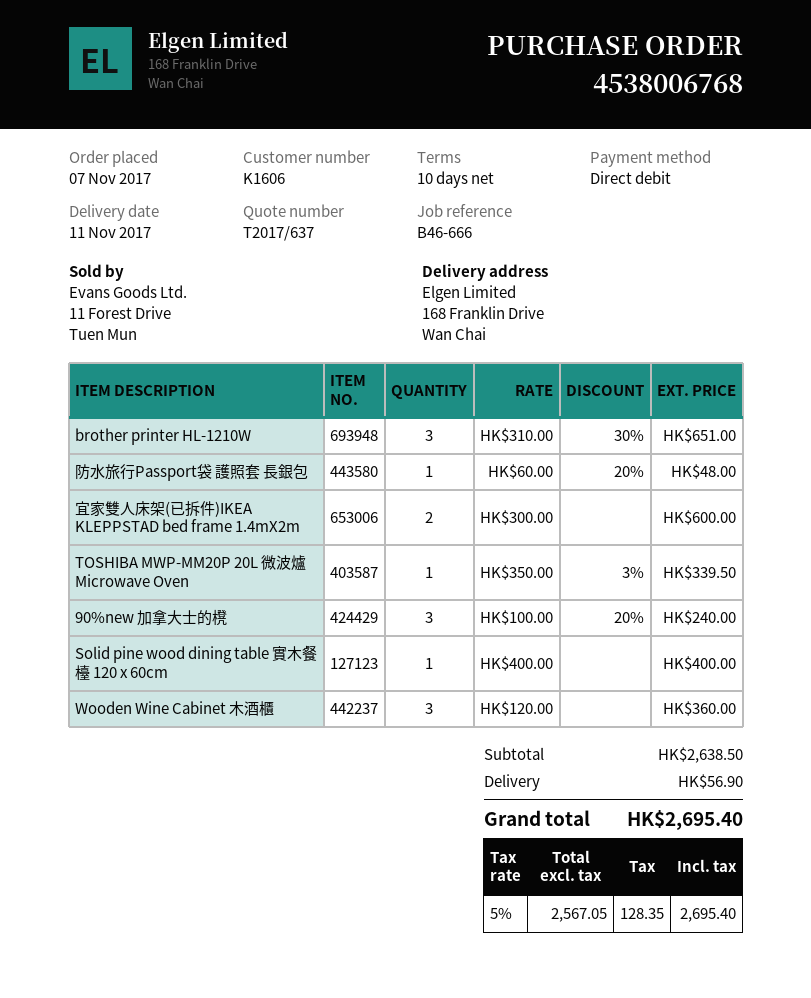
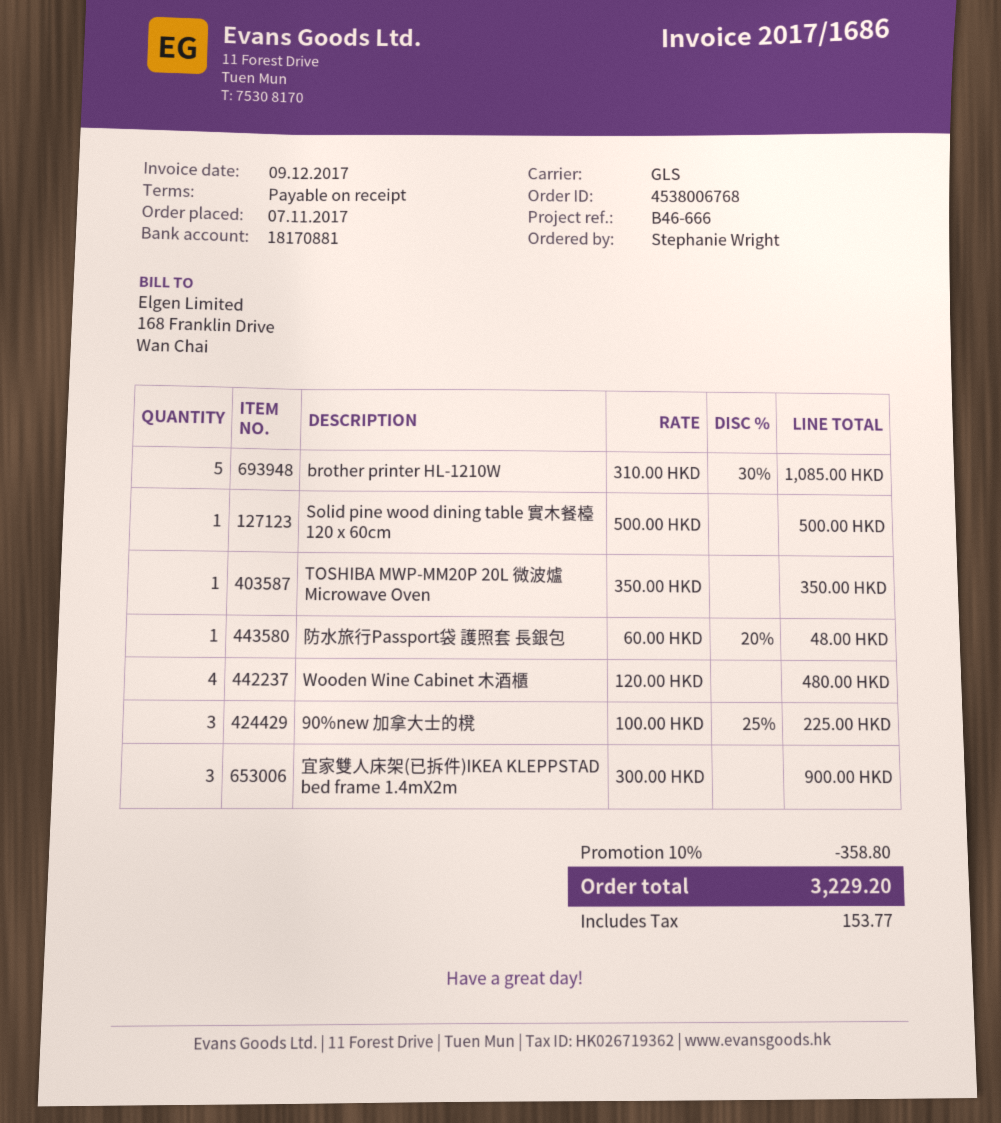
payment terms: 10 days -> on receipt
brother printer HL-1210W: 3 x 310.00 - 30% = 651.00 -> 5 x 310.00 - 30% = 1085.00
宜家雙人床架(已拆件)IKEA KLEPPSTAD bed frame 1.4mX2m: 2 x 300.00 = 600.00 -> 3 x 300.00 = 900.00
TOSHIBA MWP-MM20P 20L 微波爐 Microwave Oven: 1 x 350.00 - 3% = 339.50 -> 1 x 350.00 = 350.00
90%new 加拿大士的櫈: 3 x 100.00 - 20% = 240.00 -> 3 x 100.00 - 25% = 225.00
Solid pine wood dining table 實木餐檯 120 x 60cm: 1 x 400.00 = 400.00 -> 1 x 500.00 = 500.00
Wooden Wine Cabinet 木酒櫃: 3 x 120.00 = 360.00 -> 4 x 120.00 = 480.00
discount: none -> 10% = 358.80
shipping: 56.90 -> none
tax: 128.35 -> 153.77
total: 2695.40 -> 3229.20

